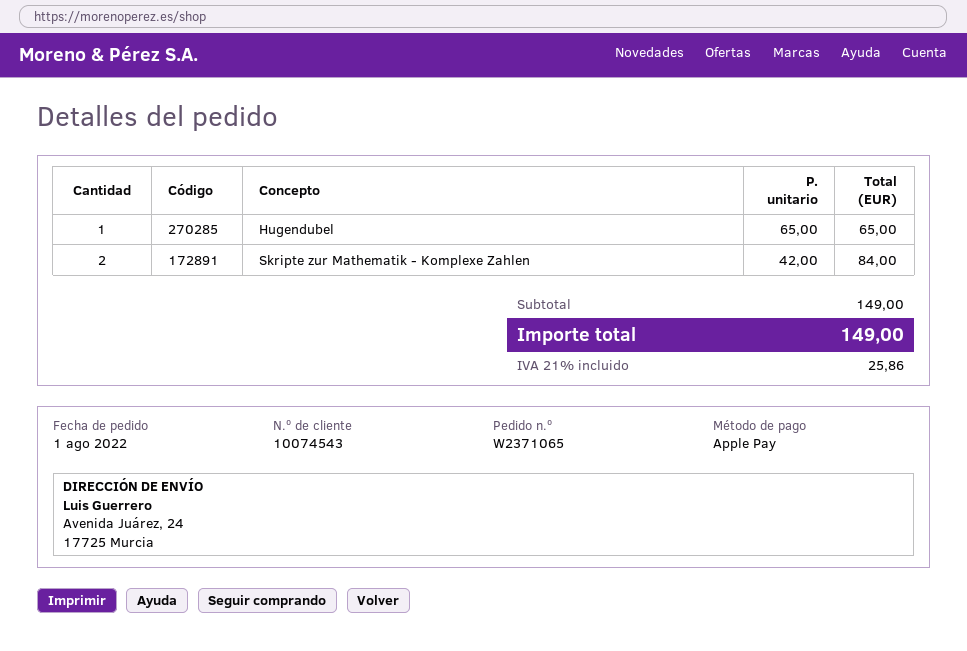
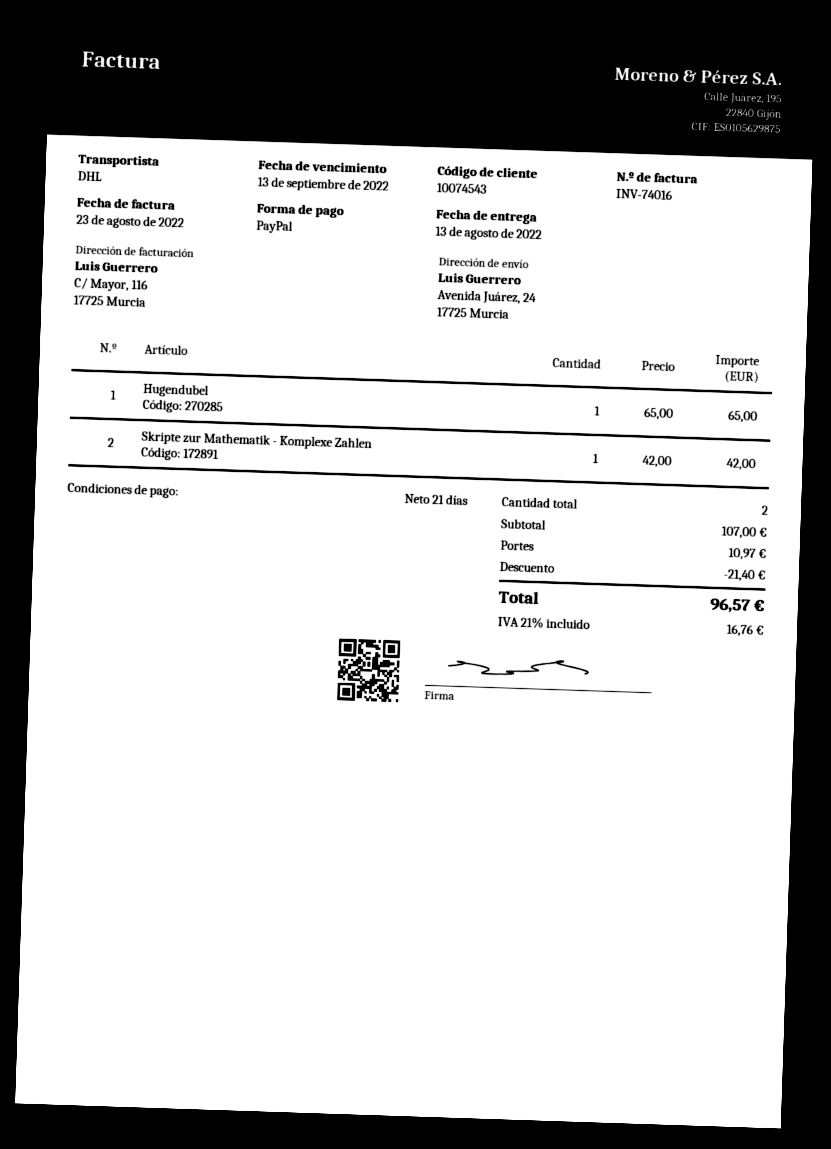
payment method: Apple Pay -> PayPal
Skripte zur Mathematik - Komplexe Zahlen: 2 x 42.00 = 84.00 -> 1 x 42.00 = 42.00
subtotal: 149.00 -> 107.00
discount: none -> 21.40
shipping: none -> 10.97
tax: 21% = 25.86 -> 21% = 16.76
total: 149.00 -> 96.57

